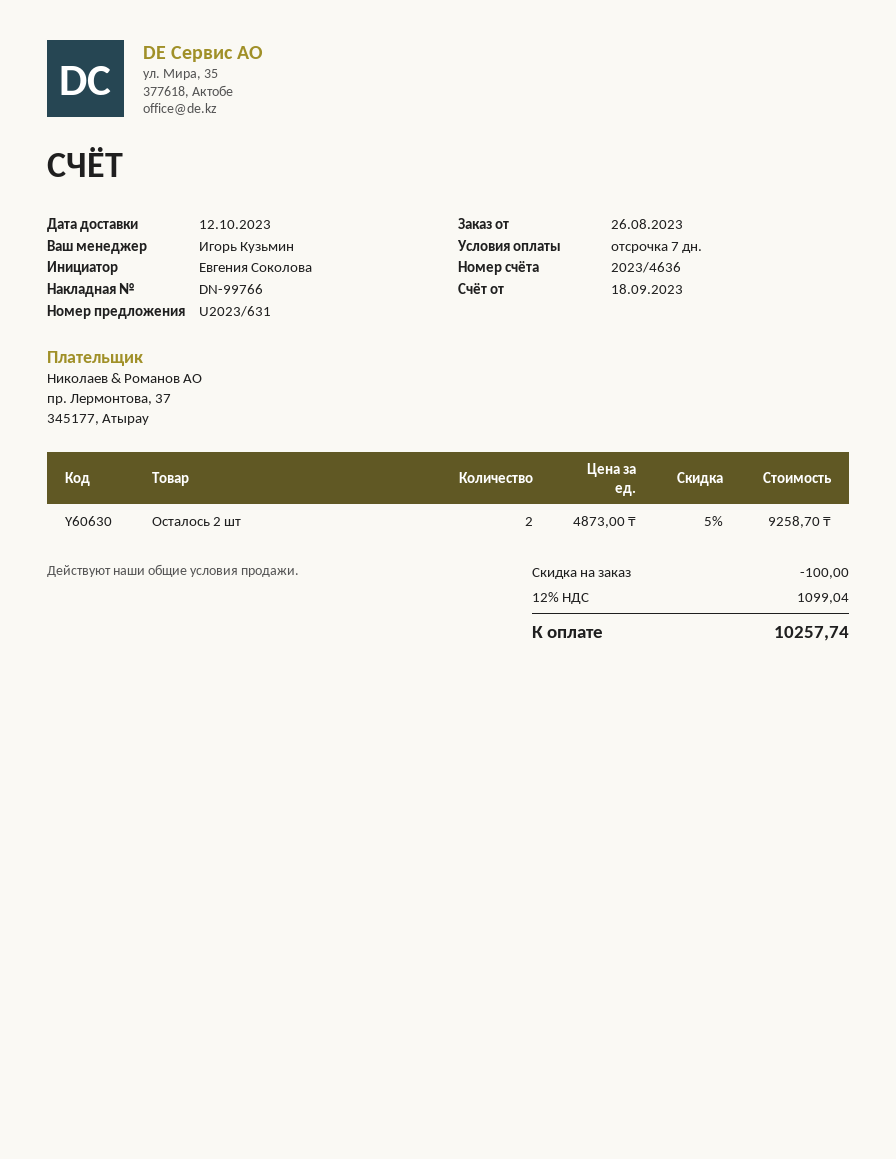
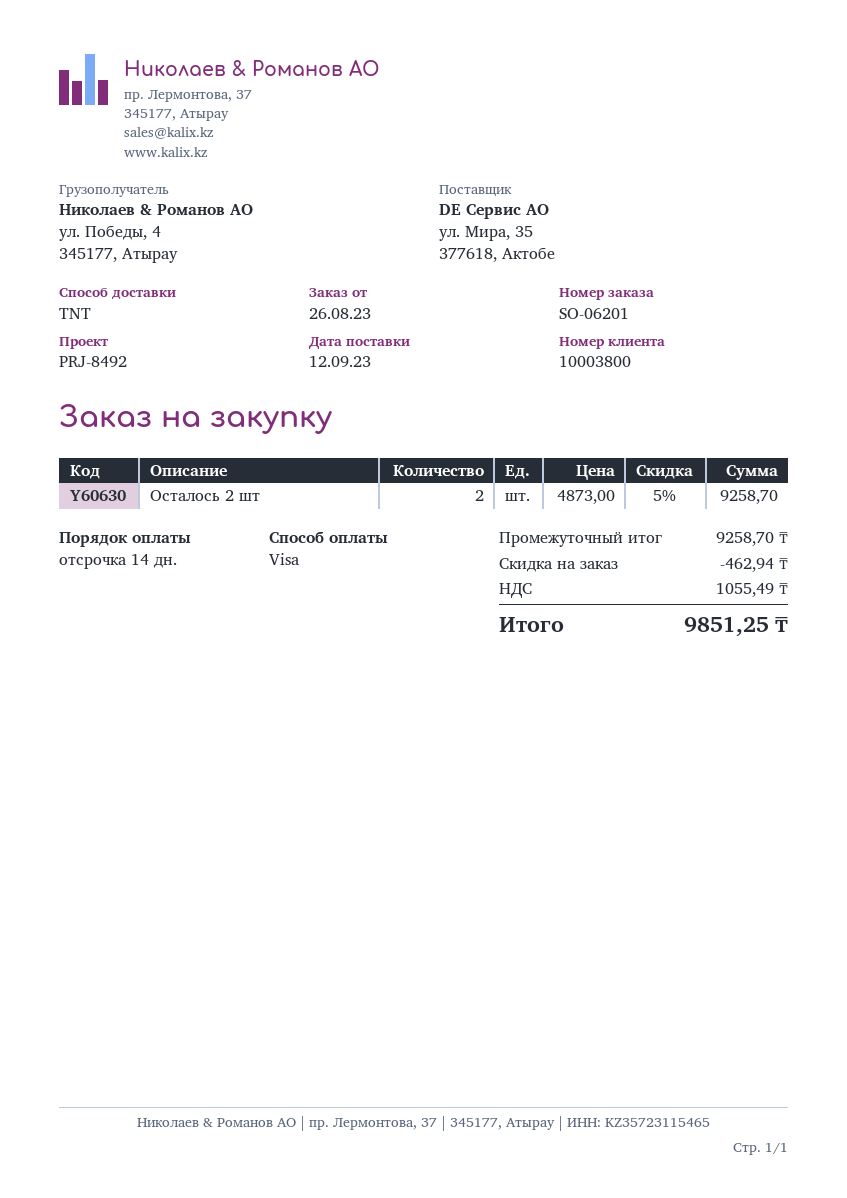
delivery date: 2023-10-12 -> 2023-09-12
payment terms: 7 days -> 14 days
discount: 100.00 -> 462.94
tax: 1099.04 -> 1055.49
total: 10257.74 -> 9851.25

